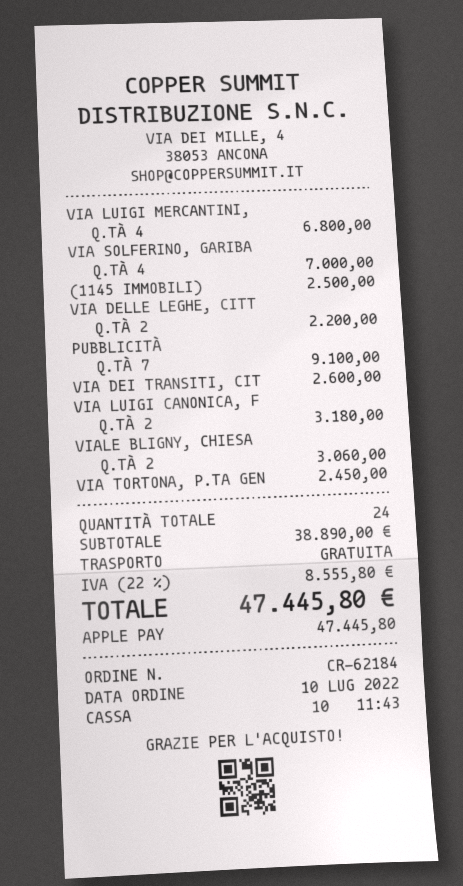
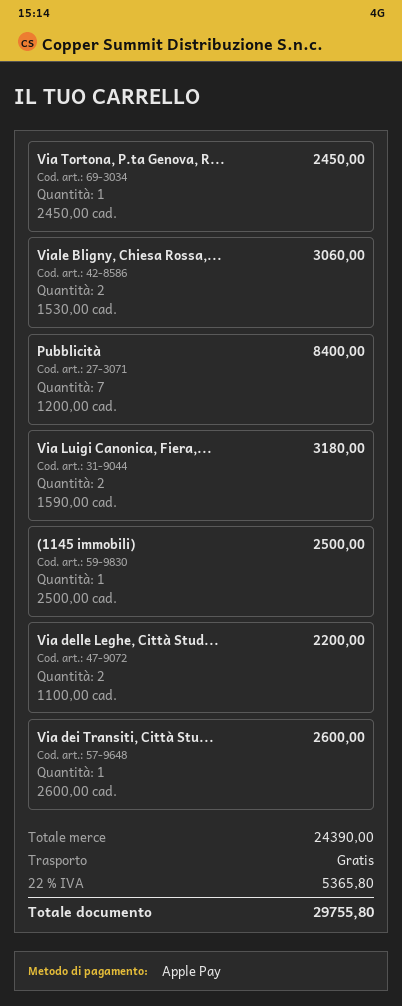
VIA LUIGI MERCANTINI,: 4 for 6800.00 -> none
VIA SOLFERINO, GARIBA: 4 for 7000.00 -> none
PUBBLICITÀ: 7 for 9100.00 -> 7 for 8400.00
subtotal: 38890.00 -> 24390.00
tax: 22% = 8555.80 -> 22% = 5365.80
total: 47445.80 -> 29755.80

